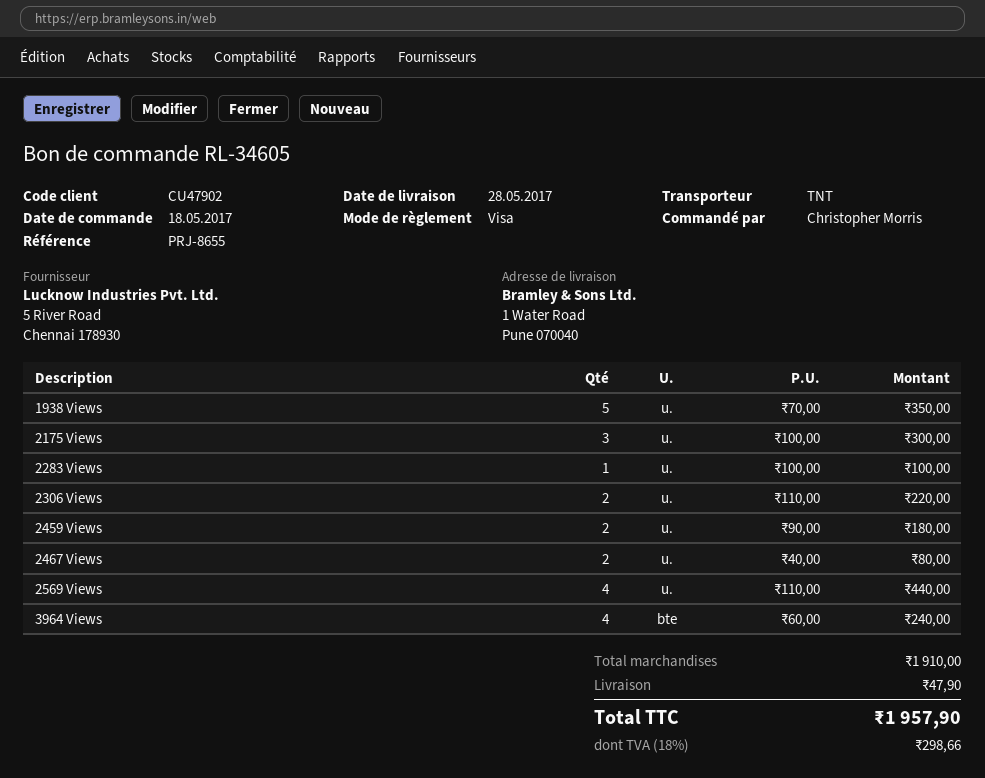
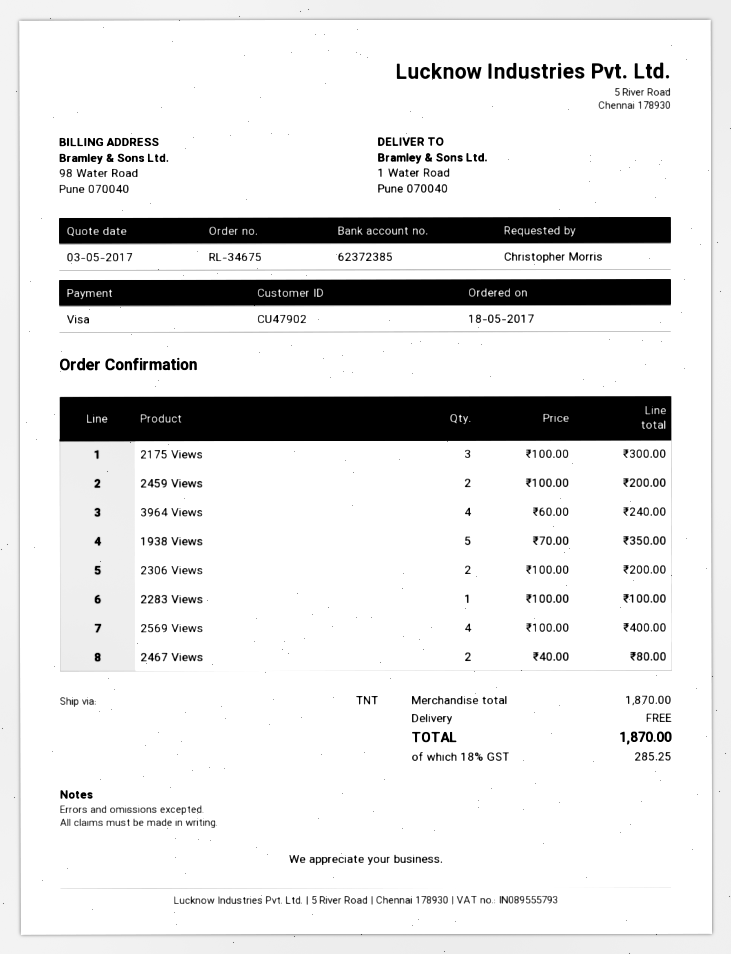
order number: RL-34605 -> RL-34675
2306 Views: 2 x 110.00 = 220.00 -> 2 x 100.00 = 200.00
2459 Views: 2 x 90.00 = 180.00 -> 2 x 100.00 = 200.00
2569 Views: 4 x 110.00 = 440.00 -> 4 x 100.00 = 400.00
subtotal: 1910.00 -> 1870.00
shipping: 47.90 -> 0.00
tax: 18% = 298.66 -> 18% = 285.25
total: 1957.90 -> 1870.00

